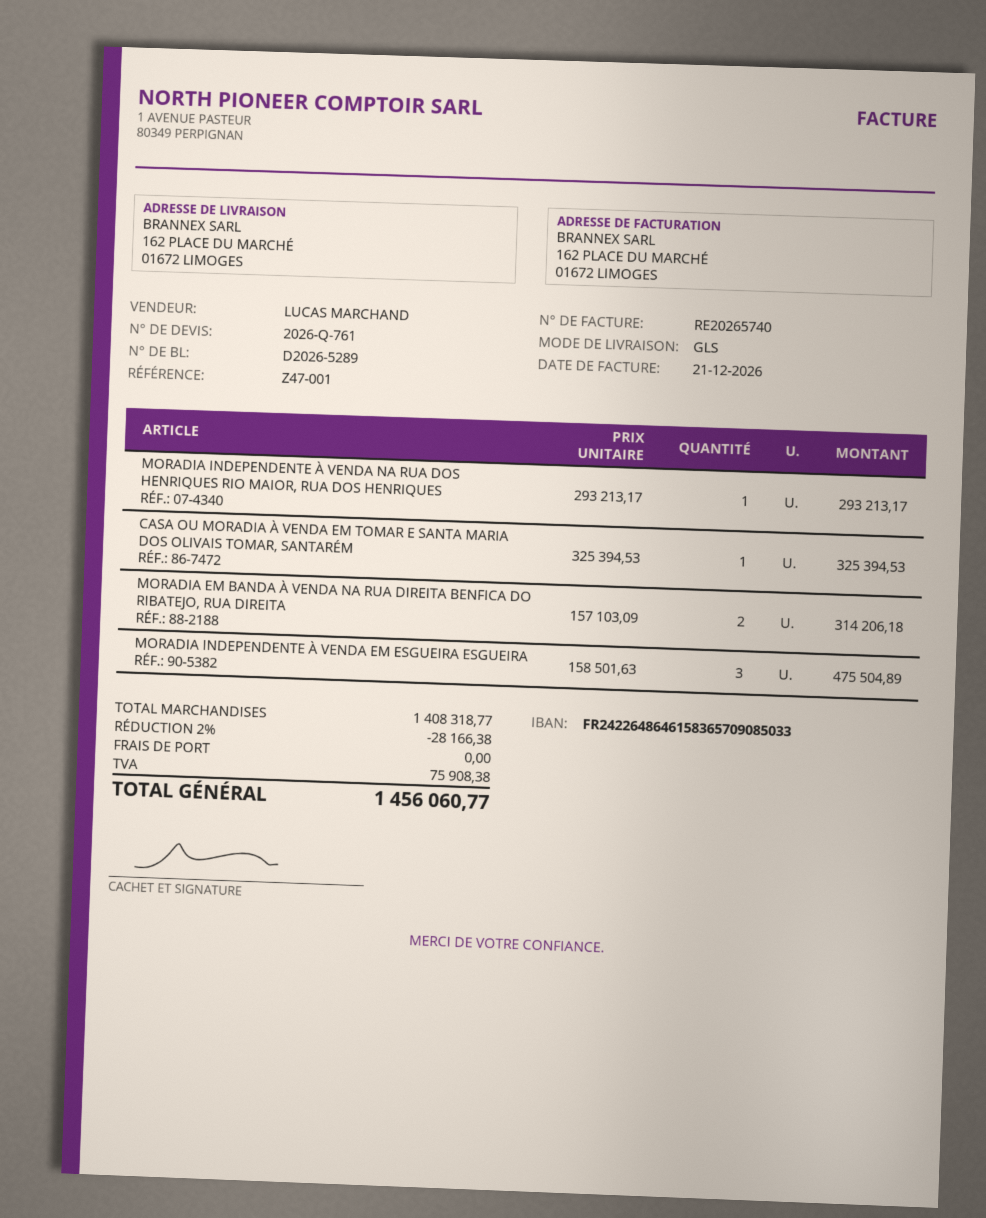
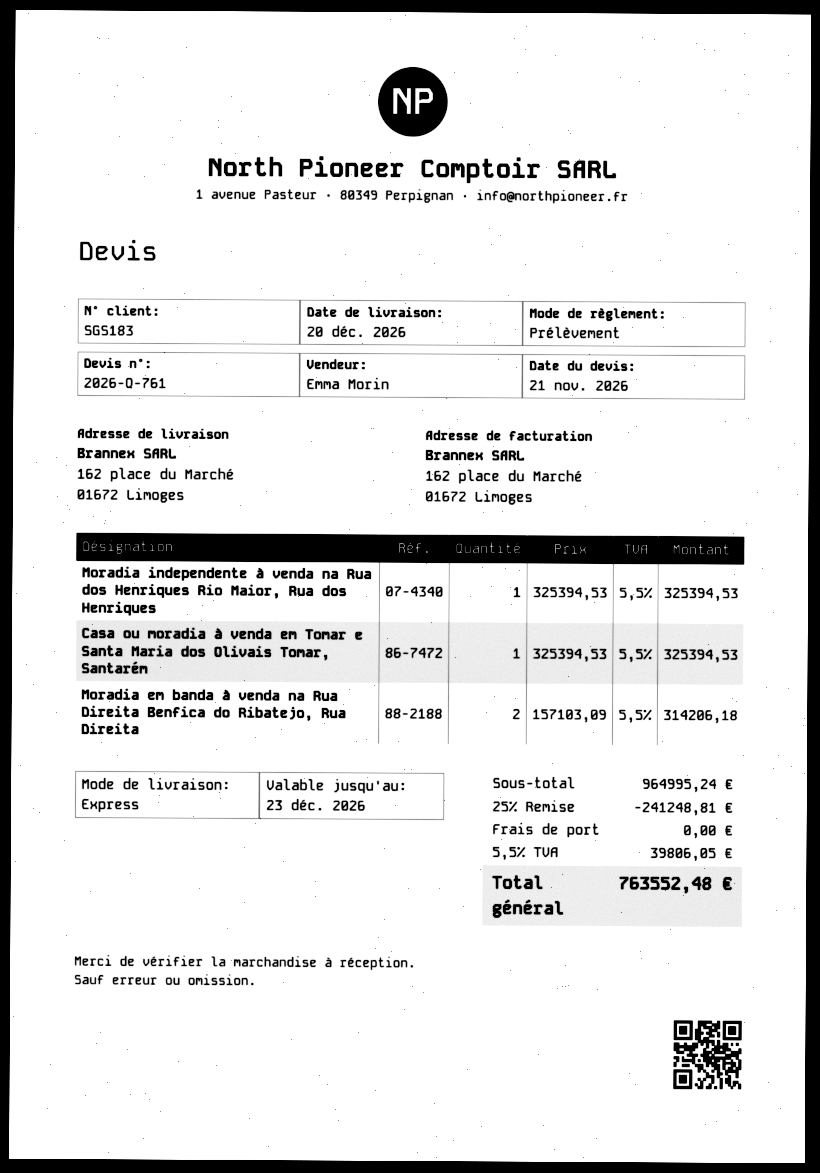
sales rep: LUCAS MARCHAND -> Emma Morin
shipping method: GLS -> express
MORADIA INDEPENDENTE À VENDA NA RUA DOS HENRIQUES RIO MAIOR, RUA DOS HENRIQUES: 1 x 293213.17 = 293213.17 -> 1 x 325394.53 = 325394.53
MORADIA INDEPENDENTE À VENDA EM ESGUEIRA ESGUEIRA: 3 x 158501.63 = 475504.89 -> none
subtotal: 1408318.77 -> 964995.24
discount: 2% = 28166.38 -> 25% = 241248.81
tax: 75908.38 -> 39806.05
total: 1456060.77 -> 763552.48

